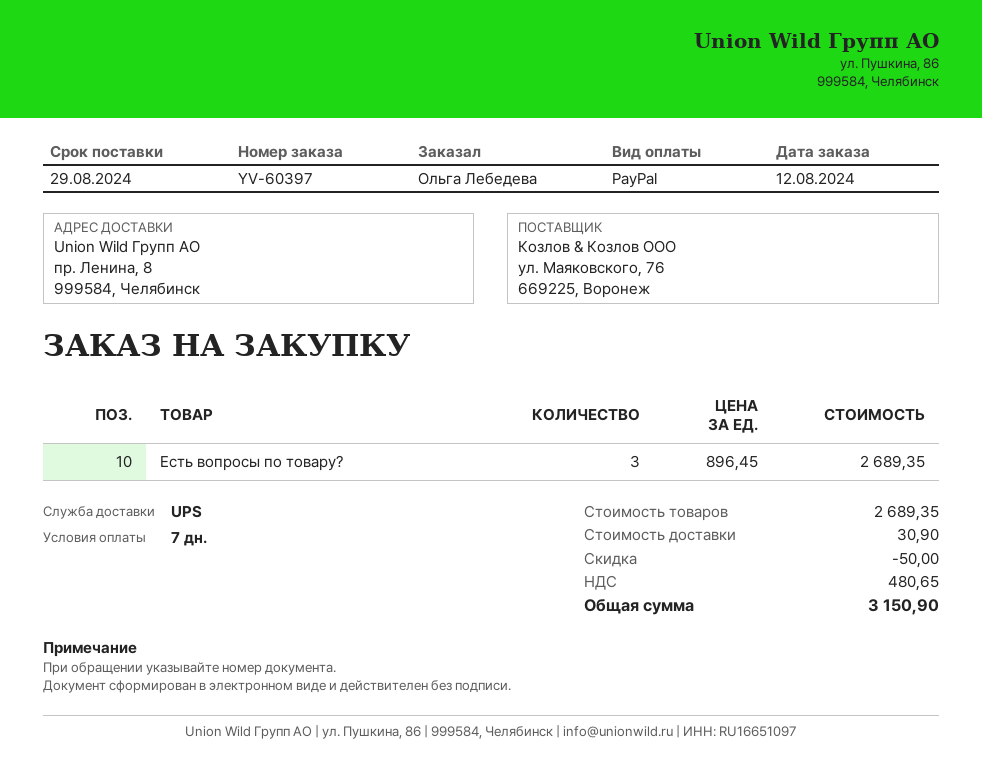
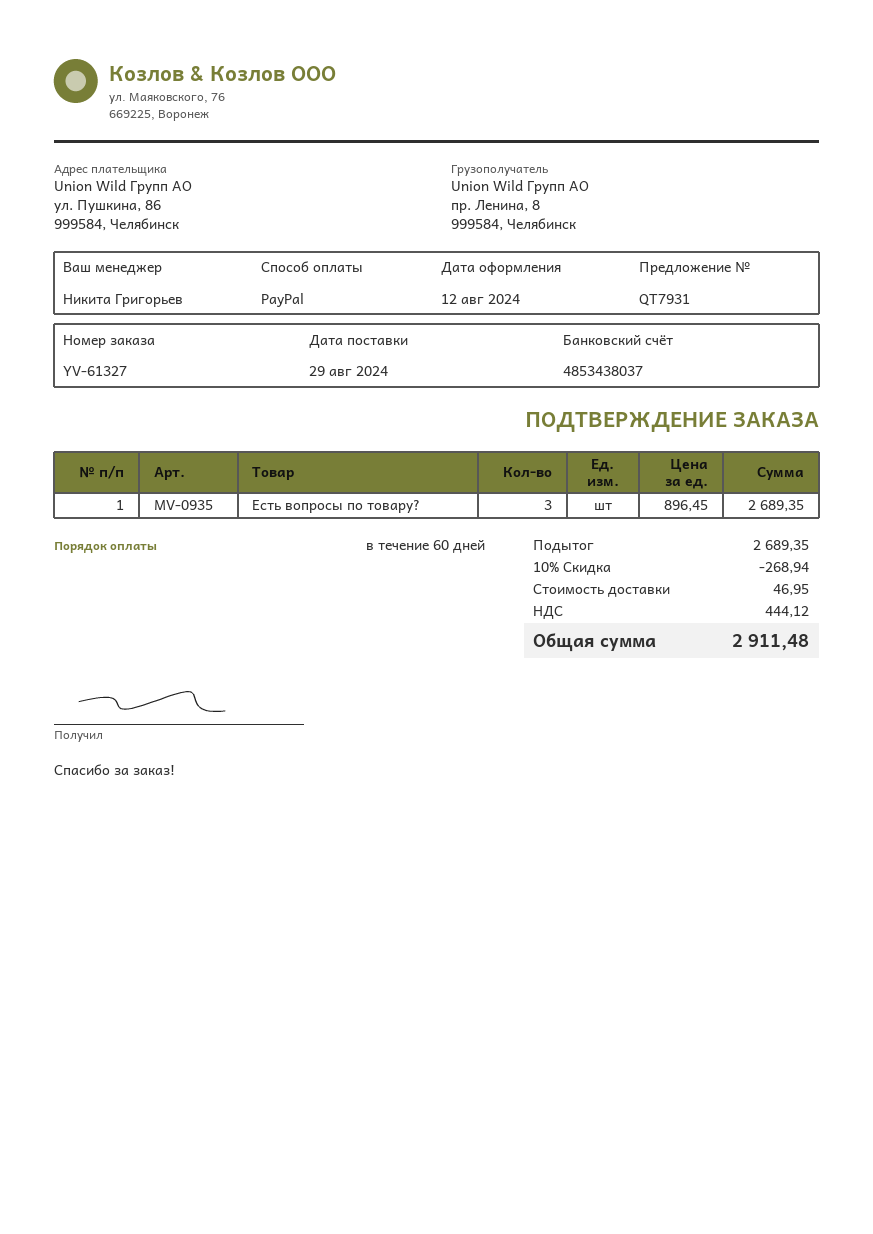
order number: YV-60397 -> YV-61327
payment terms: 7 days -> 60 days
discount: 50.00 -> 268.94
shipping: 30.90 -> 46.95
tax: 480.65 -> 444.12
total: 3150.90 -> 2911.48

